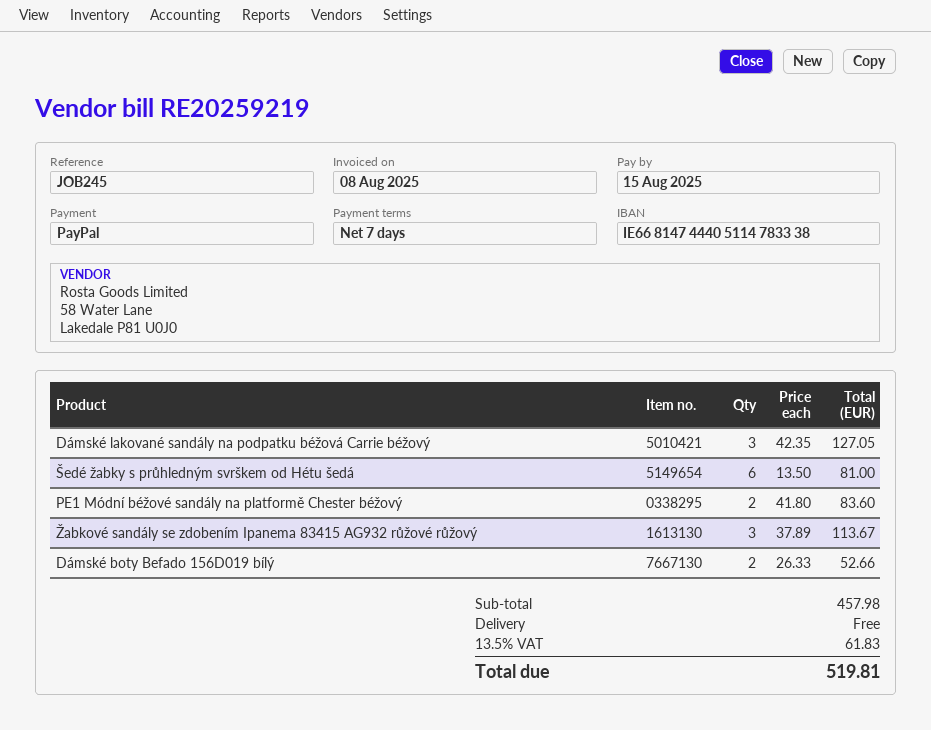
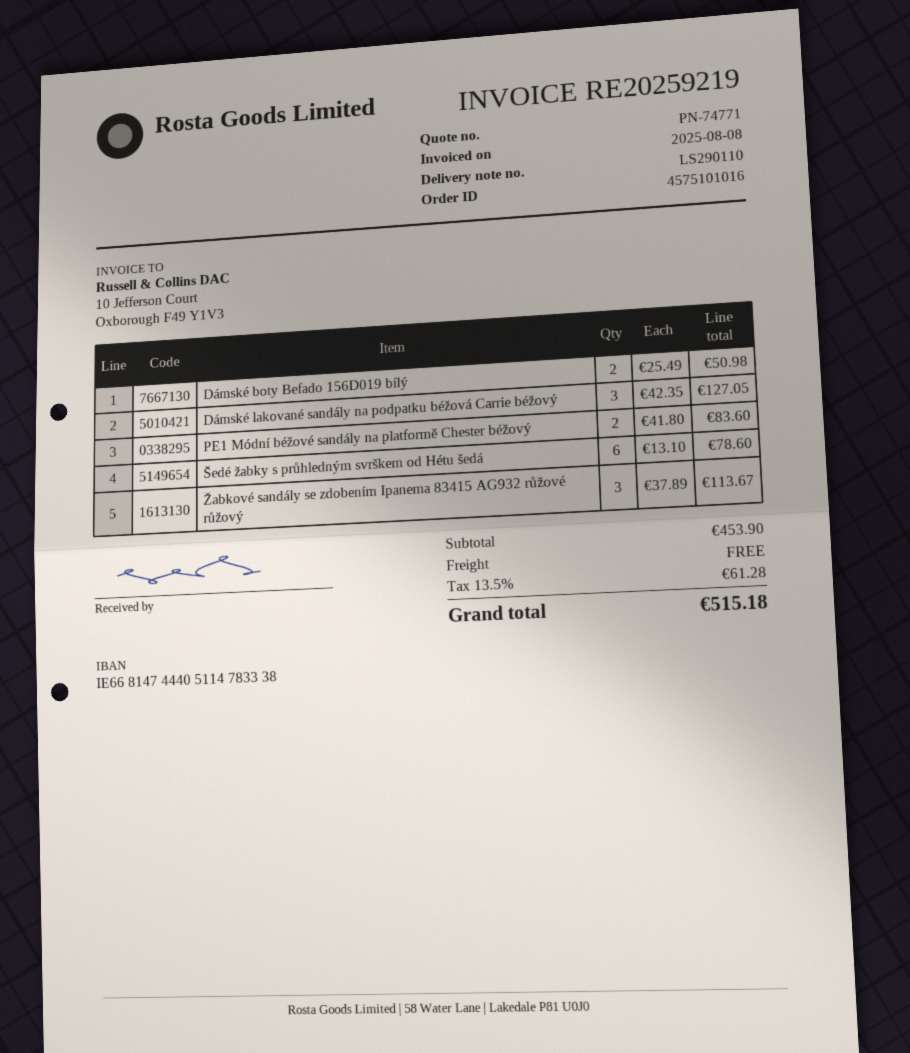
Šedé žabky s průhledným svrškem od Hétu šedá: 6 x 13.50 = 81.00 -> 6 x 13.10 = 78.60
Dámské boty Befado 156D019 bílý: 2 x 26.33 = 52.66 -> 2 x 25.49 = 50.98
subtotal: 457.98 -> 453.90
tax: 13.5% = 61.83 -> 13.5% = 61.28
total: 519.81 -> 515.18

